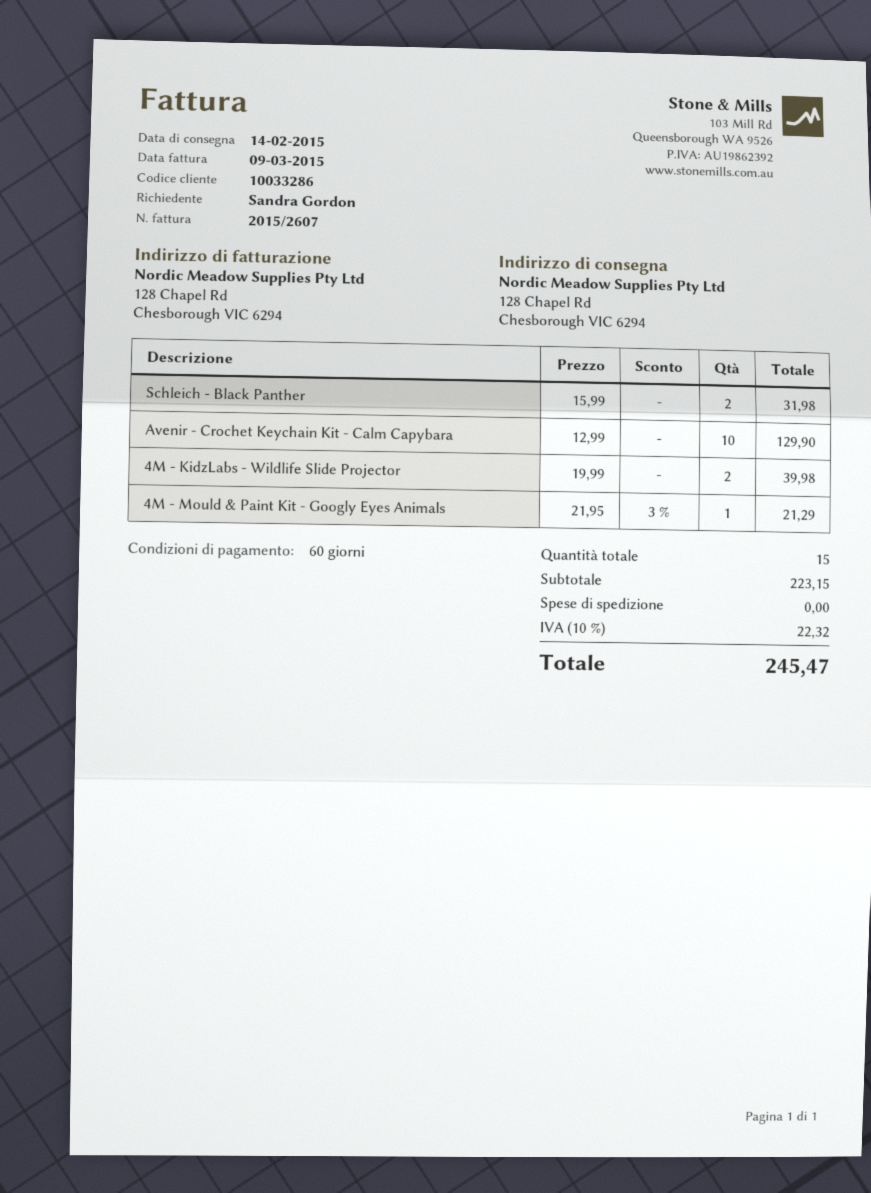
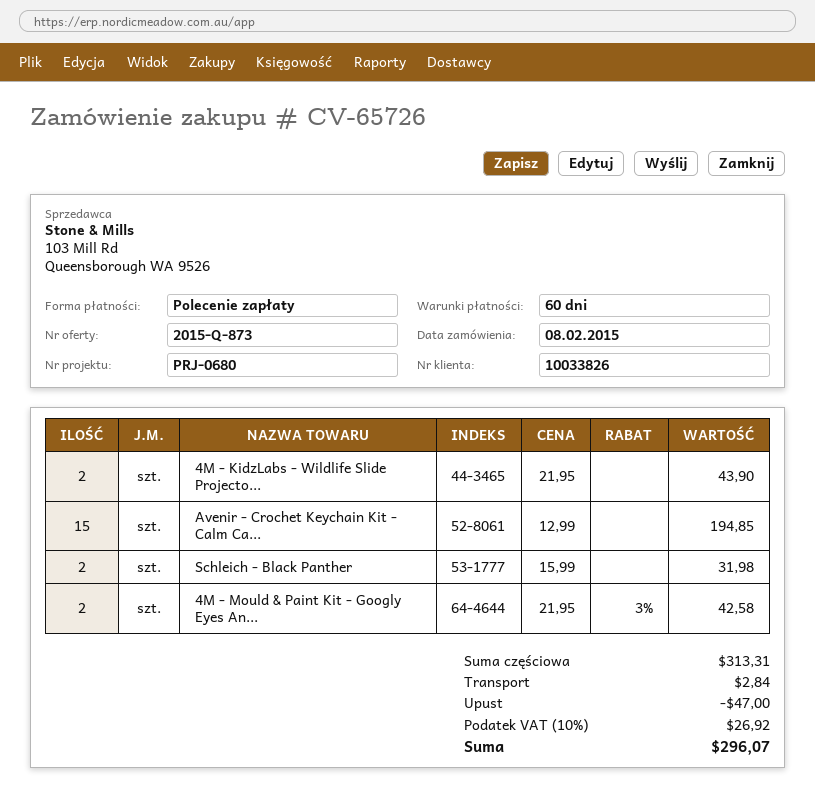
customer number: 10033286 -> 10033826
Avenir - Crochet Keychain Kit - Calm Capybara: 10 x 12.99 = 129.90 -> 15 x 12.99 = 194.85
4M - KidzLabs - Wildlife Slide Projector: 2 x 19.99 = 39.98 -> 2 x 21.95 = 43.90
4M - Mould & Paint Kit - Googly Eyes Animals: 1 x 21.95 - 3% = 21.29 -> 2 x 21.95 - 3% = 42.58
subtotal: 223.15 -> 313.31
discount: none -> 47.00
shipping: 0.00 -> 2.84
tax: 10% = 22.32 -> 10% = 26.92
total: 245.47 -> 296.07

